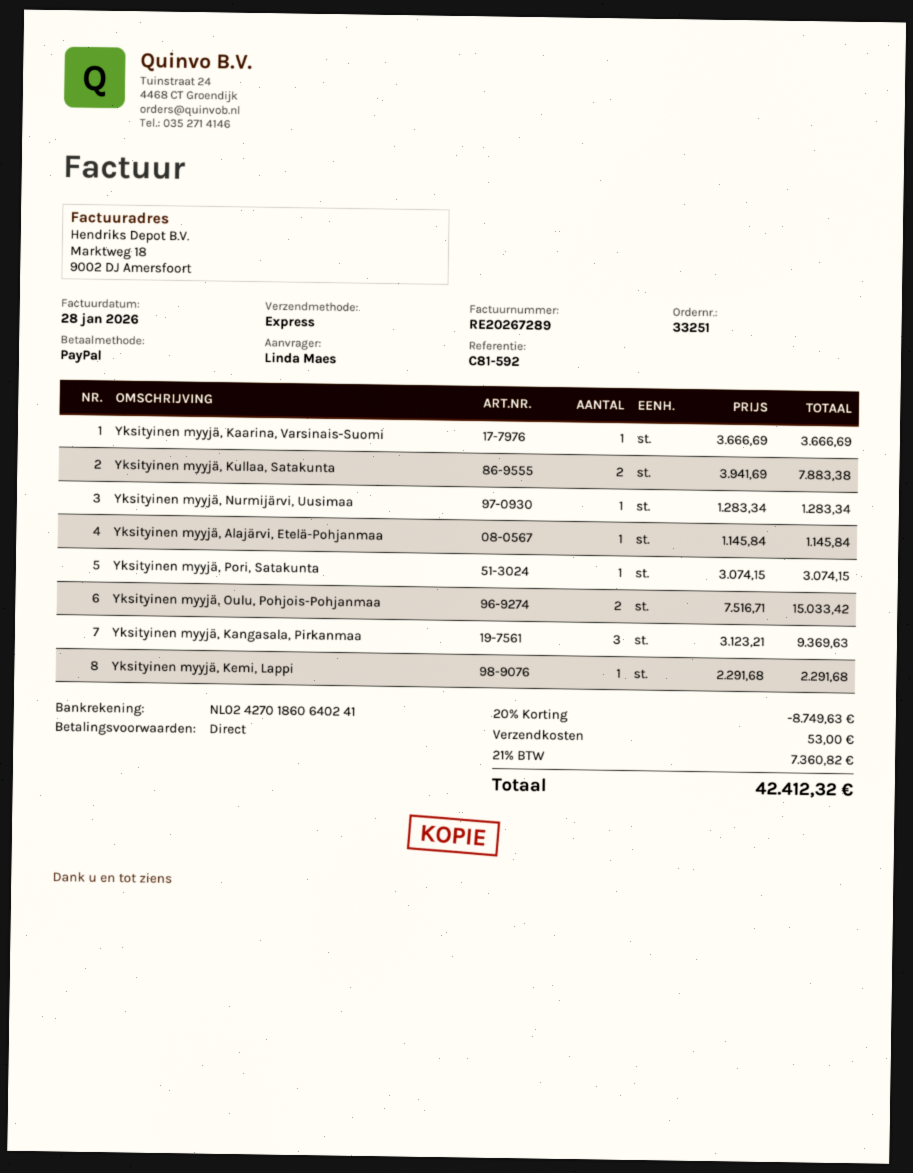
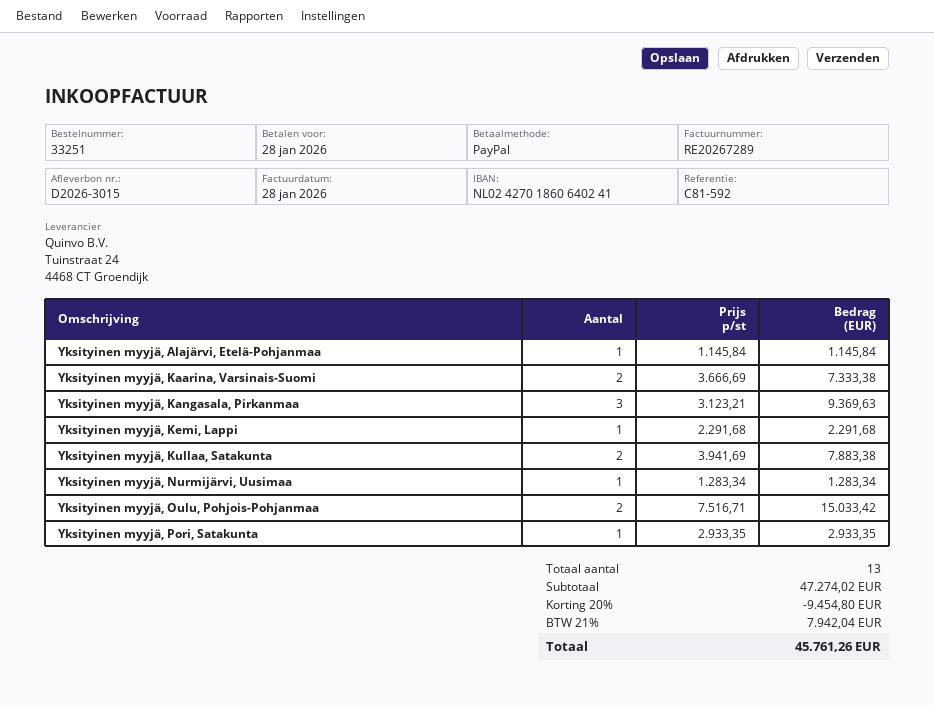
Yksityinen myyjä, Kaarina, Varsinais-Suomi: 1 x 3666.69 = 3666.69 -> 2 x 3666.69 = 7333.38
Yksityinen myyjä, Pori, Satakunta: 1 x 3074.15 = 3074.15 -> 1 x 2933.35 = 2933.35
discount: 20% = 8749.63 -> 20% = 9454.80
shipping: 53.00 -> none
tax: 21% = 7360.82 -> 21% = 7942.04
total: 42412.32 -> 45761.26

